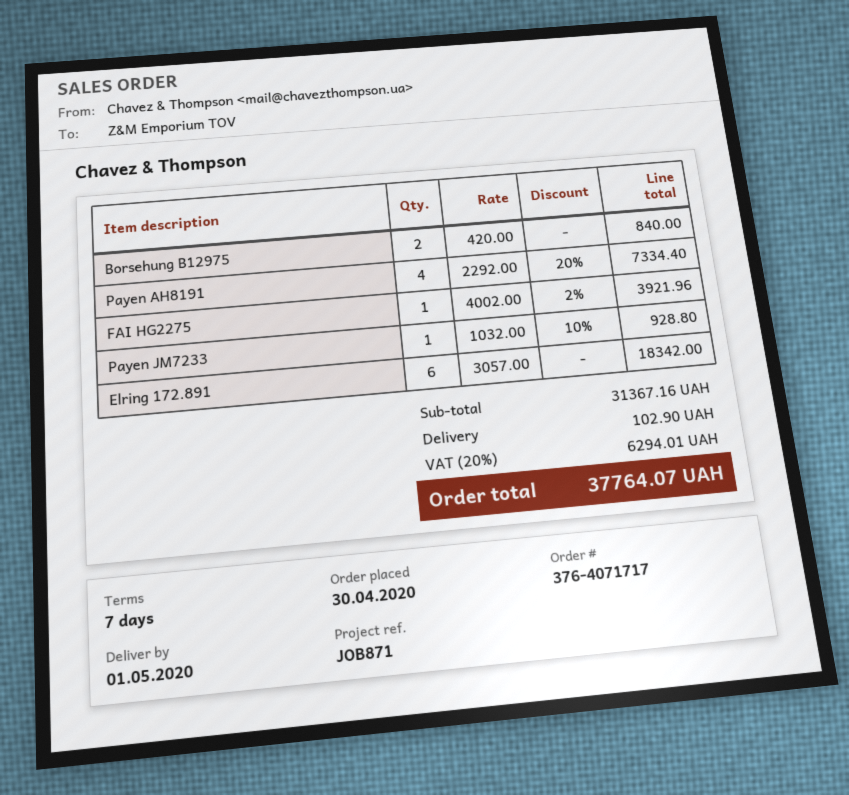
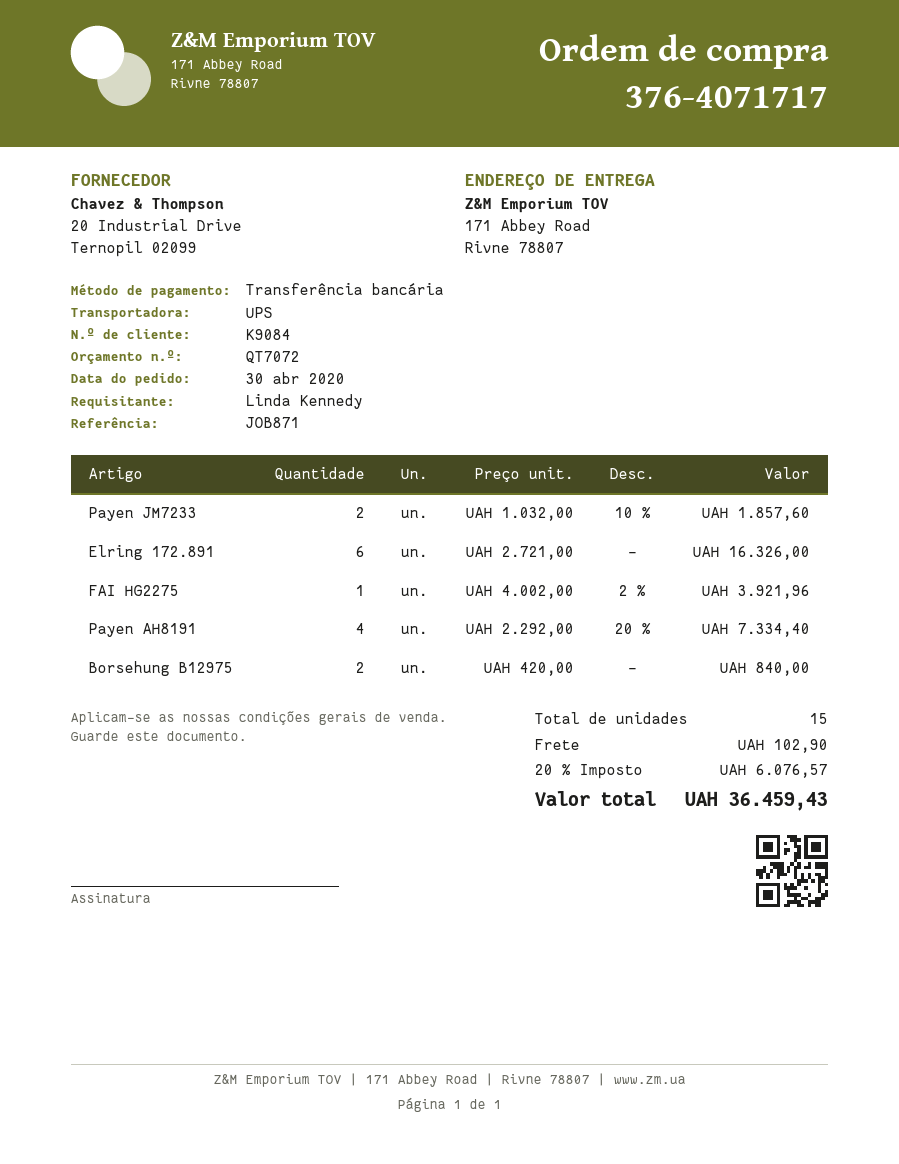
Payen JM7233: 1 x 1032.00 - 10% = 928.80 -> 2 x 1032.00 - 10% = 1857.60
Elring 172.891: 6 x 3057.00 = 18342.00 -> 6 x 2721.00 = 16326.00
tax: 20% = 6294.01 -> 20% = 6076.57
total: 37764.07 -> 36459.43

